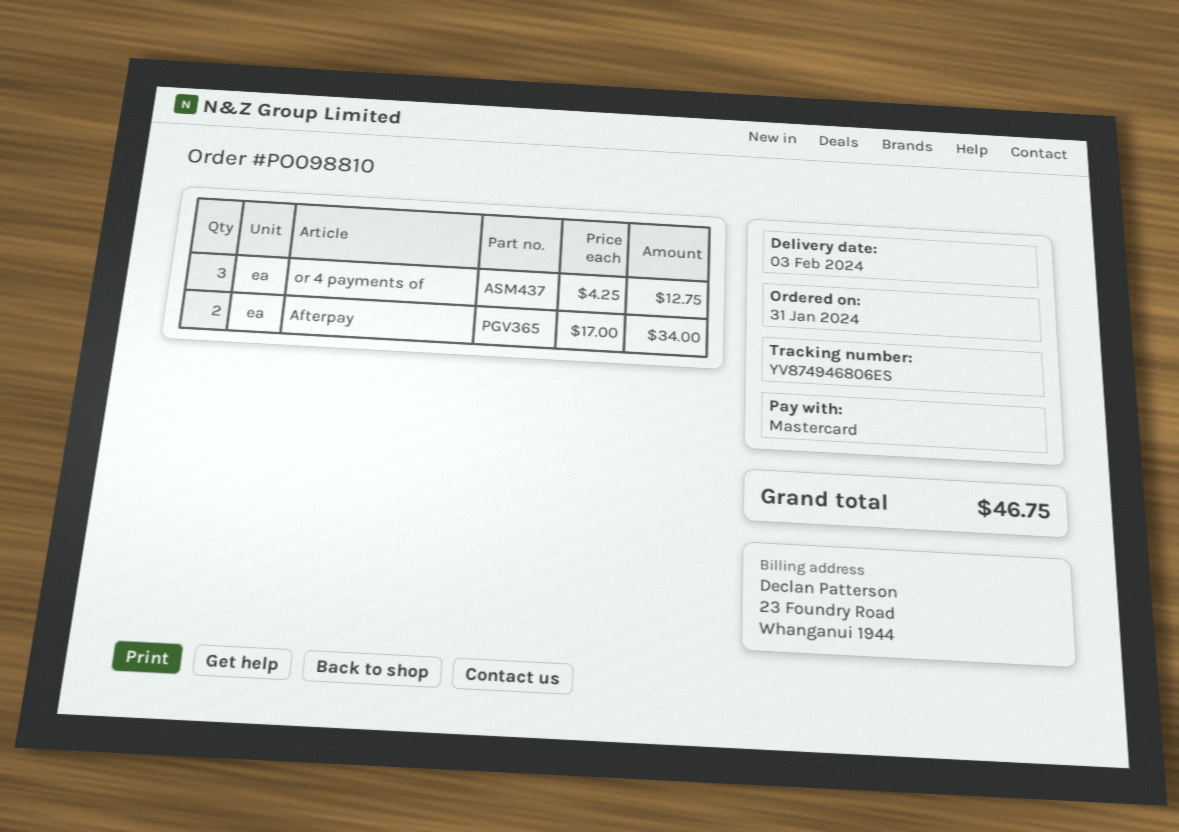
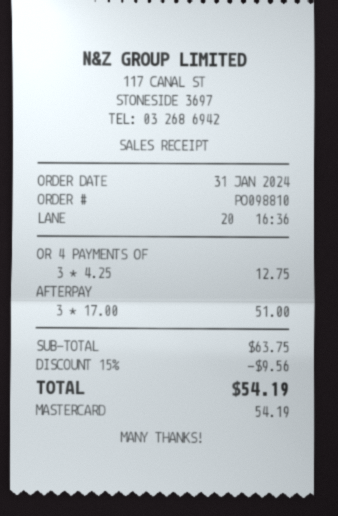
Afterpay: 2 x 17.00 = 34.00 -> 3 x 17.00 = 51.00
discount: none -> 15% = 9.56
total: 46.75 -> 54.19

